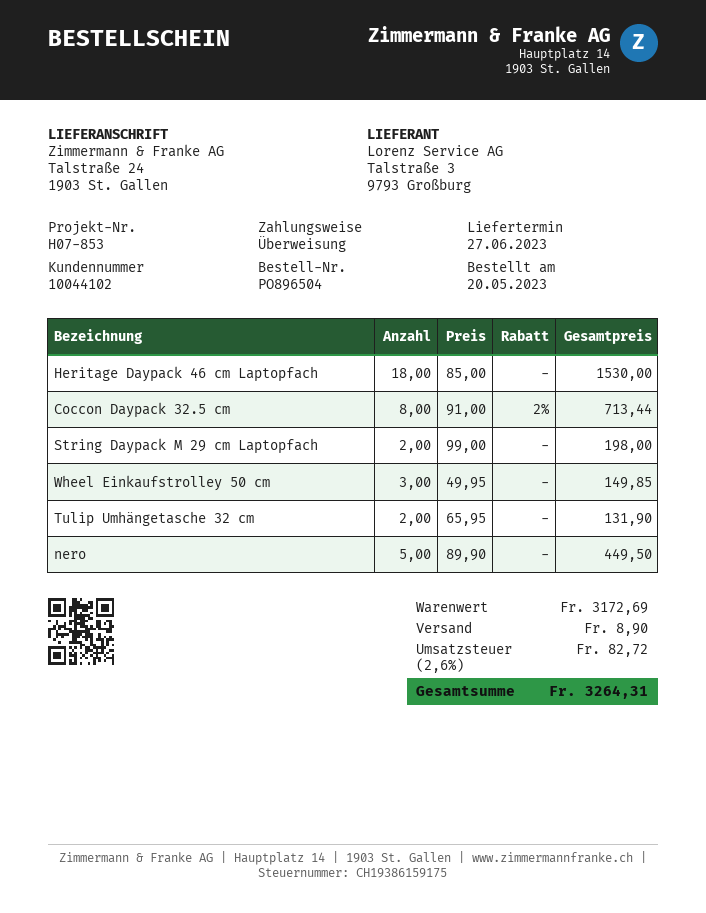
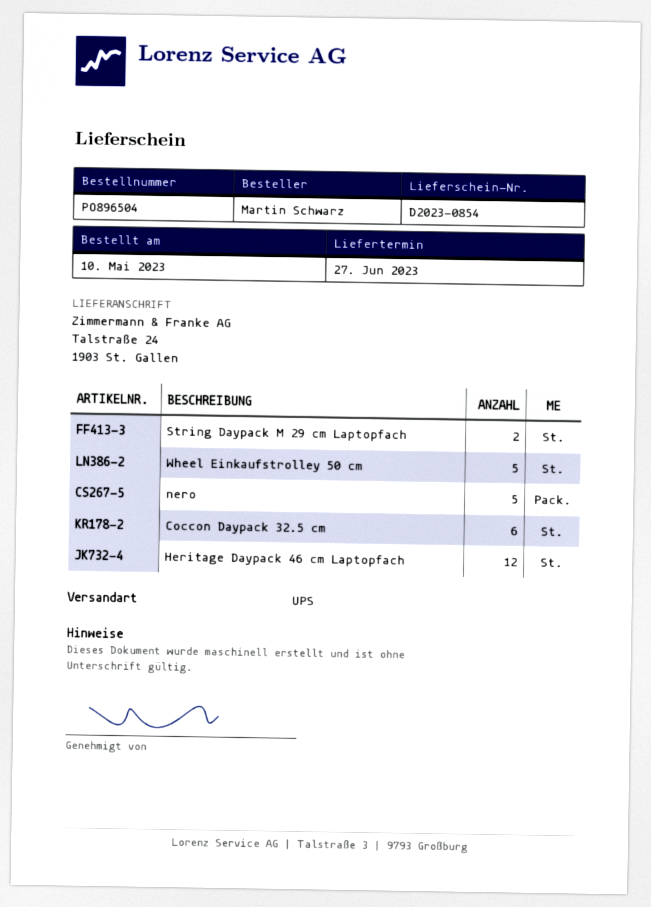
order date: 2023-05-20 -> 2023-05-10
Heritage Daypack 46 cm Laptopfach: 18 -> 12
Coccon Daypack 32.5 cm: 8 -> 6
Wheel Einkaufstrolley 50 cm: 3 -> 5
Tulip Umhängetasche 32 cm: 2 -> none

